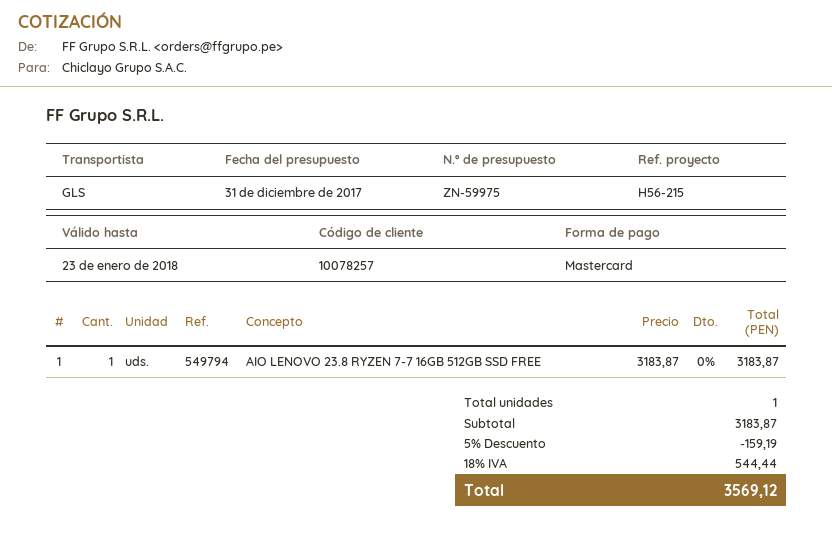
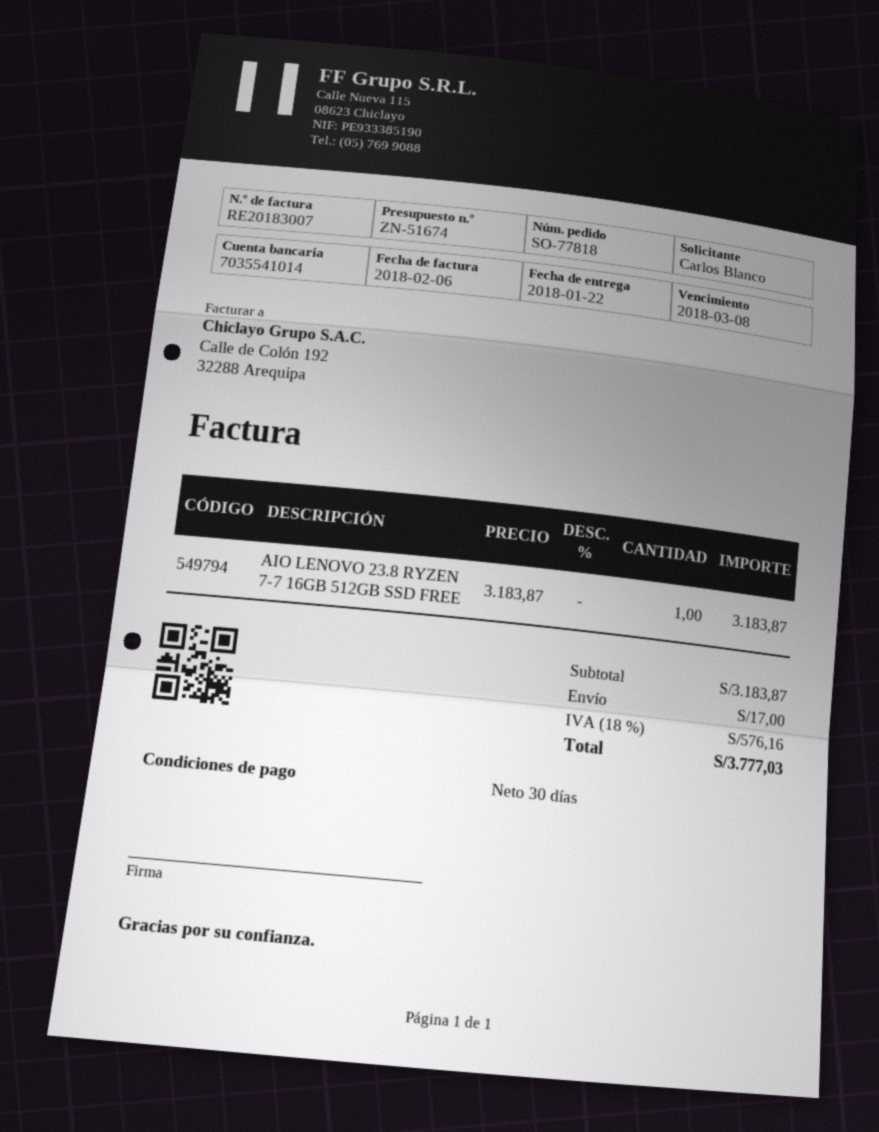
quote number: ZN-59975 -> ZN-51674
discount: 5% = 159.19 -> none
shipping: none -> 17.00
tax: 18% = 544.44 -> 18% = 576.16
total: 3569.12 -> 3777.03

